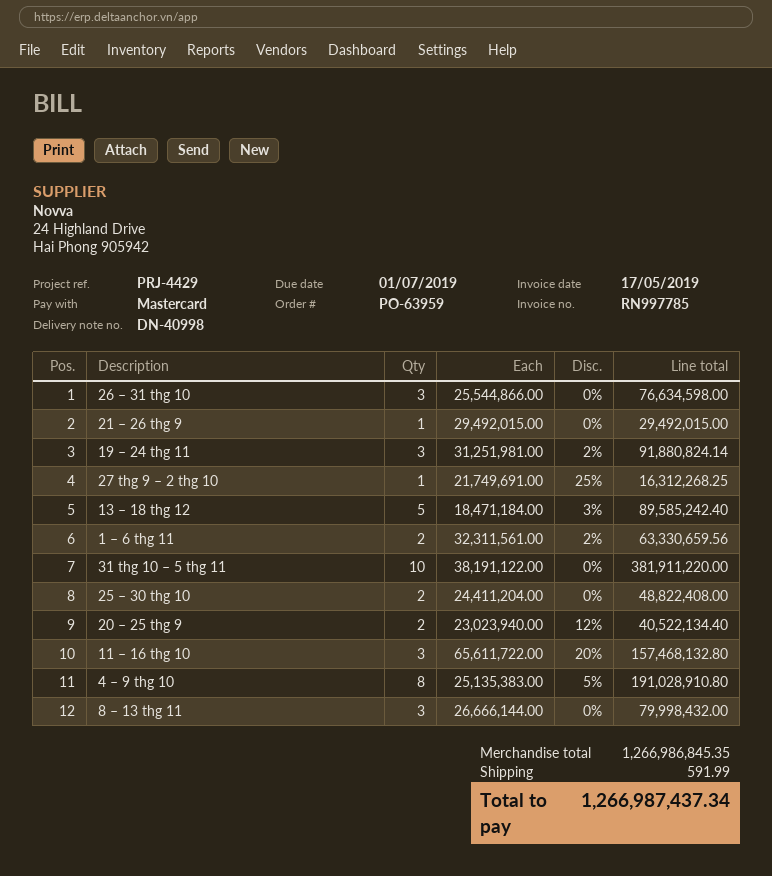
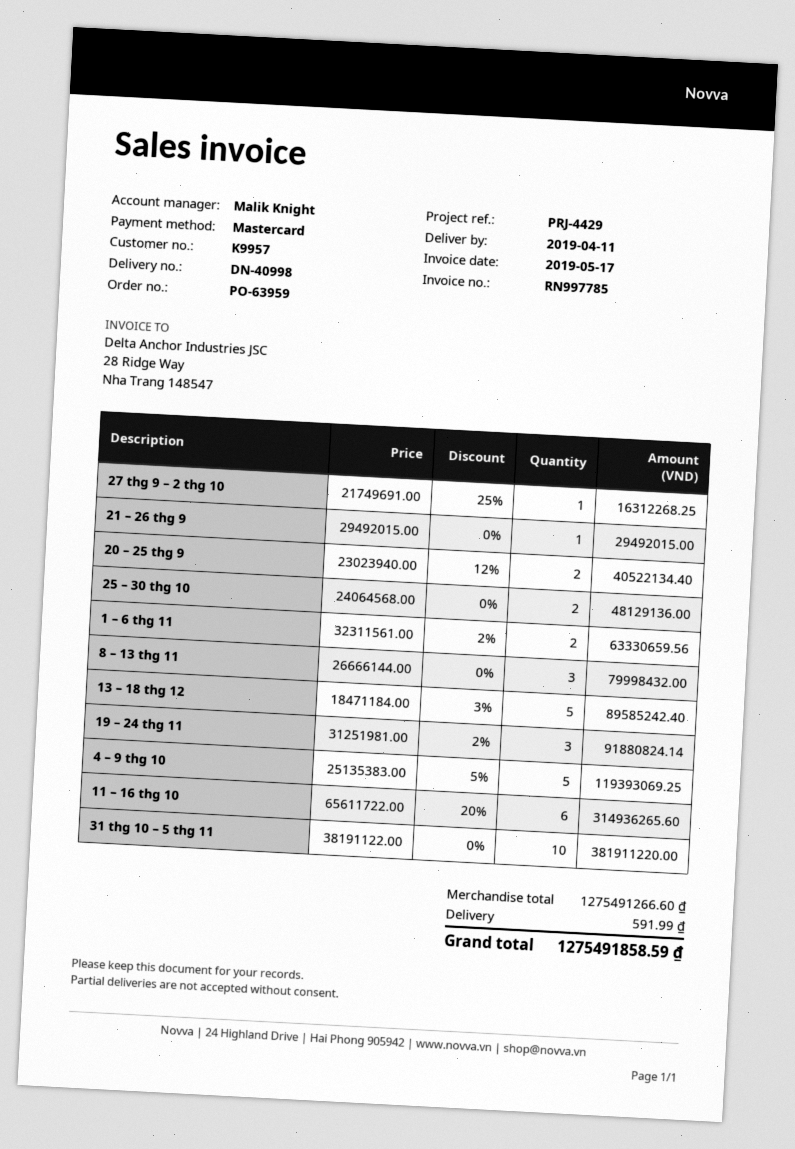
26 – 31 thg 10: 3 x 25544866.00 = 76634598.00 -> none
25 – 30 thg 10: 2 x 24411204.00 = 48822408.00 -> 2 x 24064568.00 = 48129136.00
11 – 16 thg 10: 3 x 65611722.00 - 20% = 157468132.80 -> 6 x 65611722.00 - 20% = 314936265.60
4 – 9 thg 10: 8 x 25135383.00 - 5% = 191028910.80 -> 5 x 25135383.00 - 5% = 119393069.25
subtotal: 1266986845.35 -> 1275491266.60
total: 1266987437.34 -> 1275491858.59

